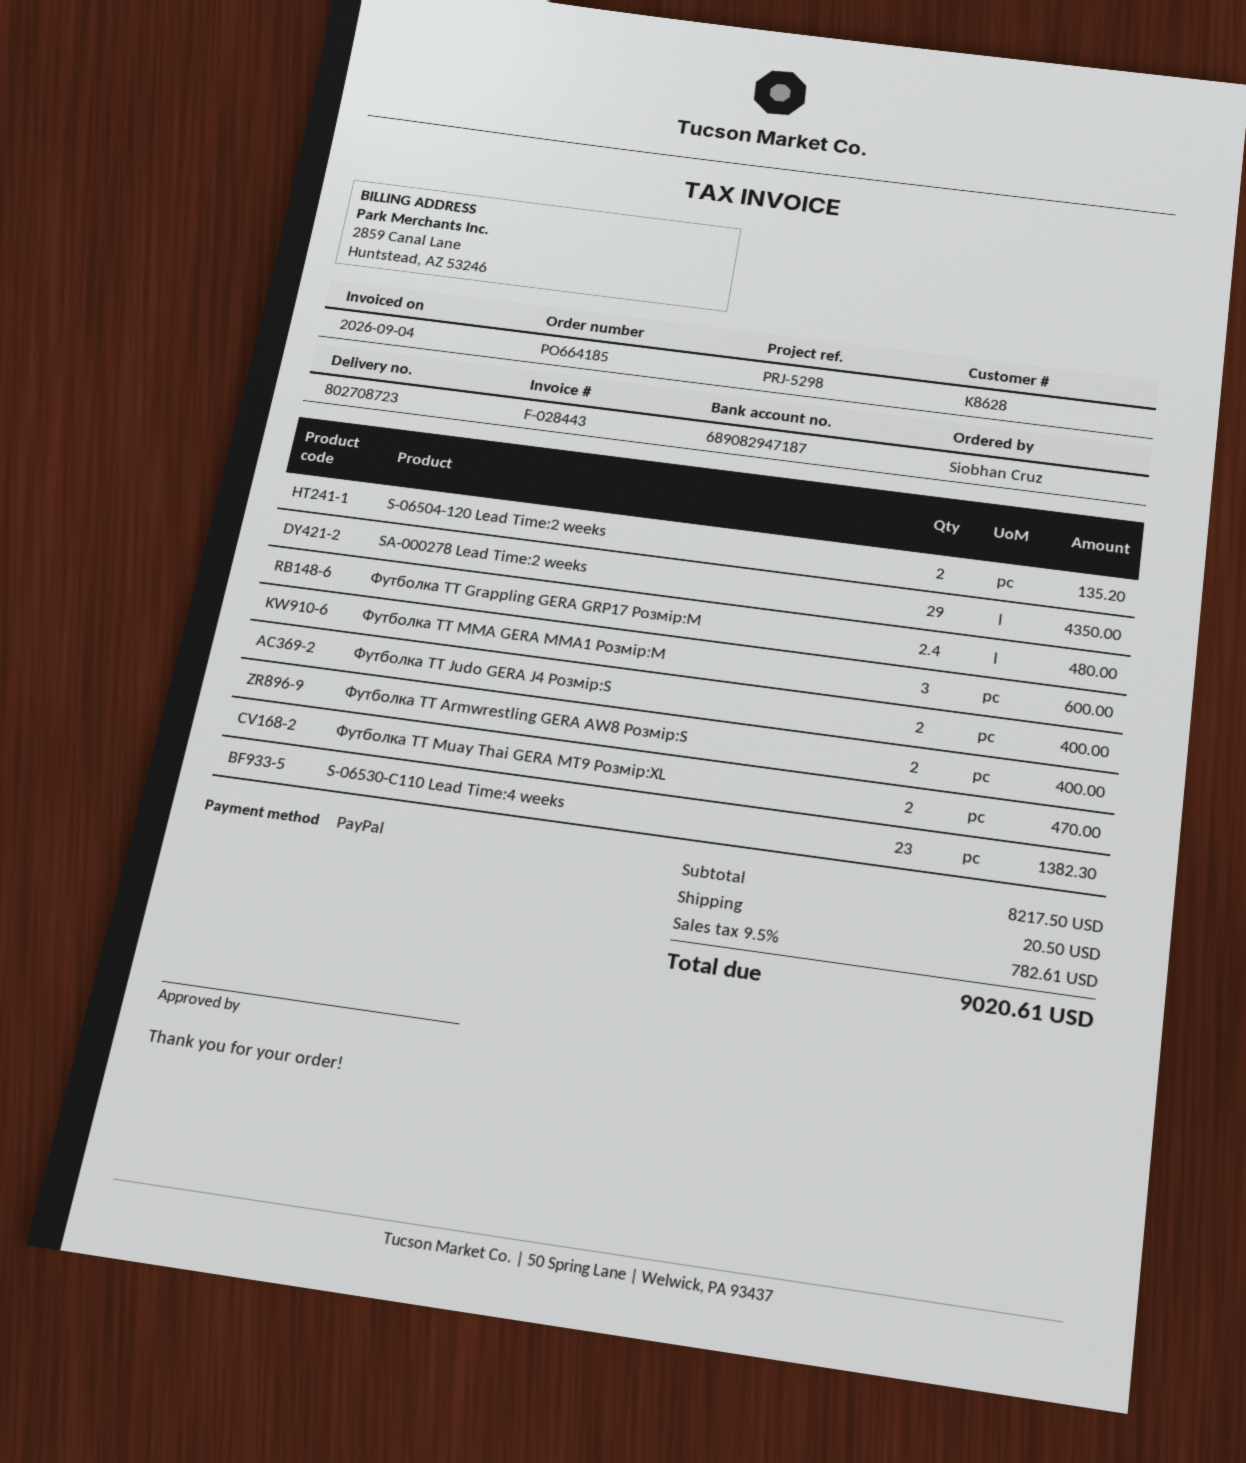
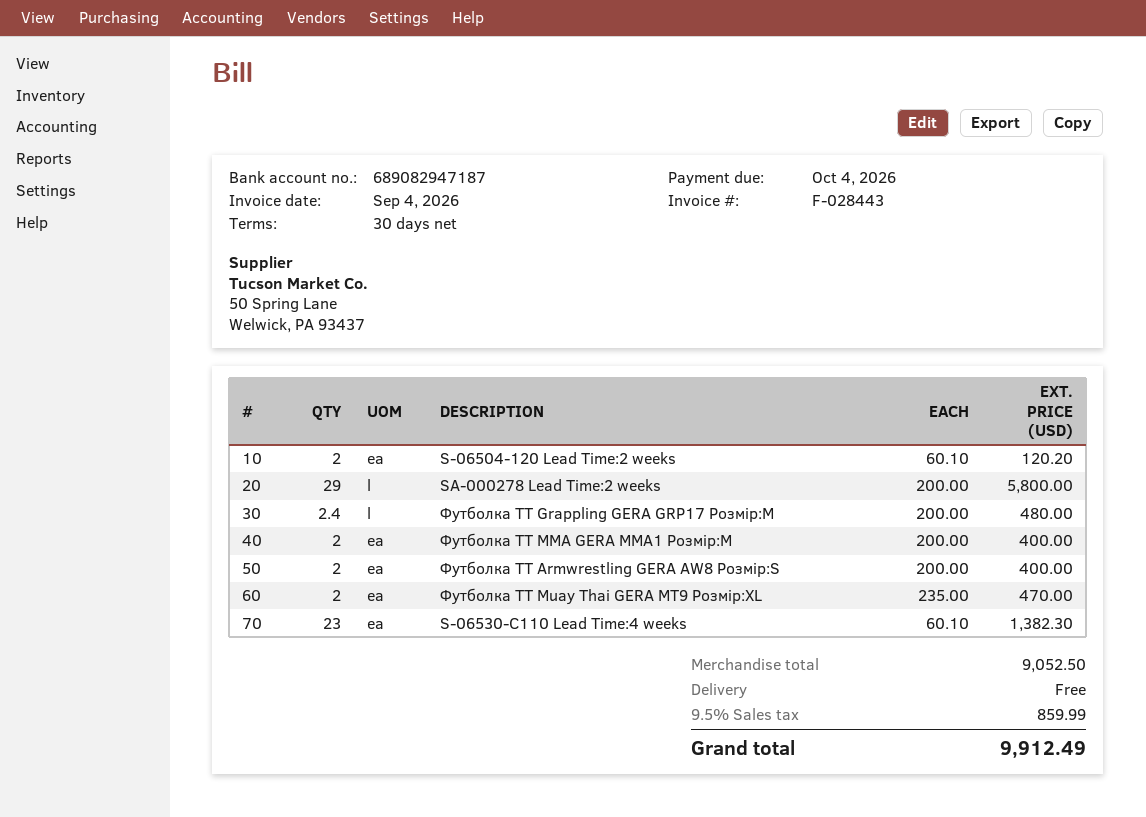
S-06504-120 Lead Time:2 weeks: 2 for 135.20 -> 2 for 120.20
SA-000278 Lead Time:2 weeks: 29 for 4350.00 -> 29 for 5800.00
Футболка TT MMA GERA MMA1 Розмір:M: 3 for 600.00 -> 2 for 400.00
Футболка TT Judo GERA J4 Розмір:S: 2 for 400.00 -> none
subtotal: 8217.50 -> 9052.50
shipping: 20.50 -> 0.00
tax: 9.5% = 782.61 -> 9.5% = 859.99
total: 9020.61 -> 9912.49

